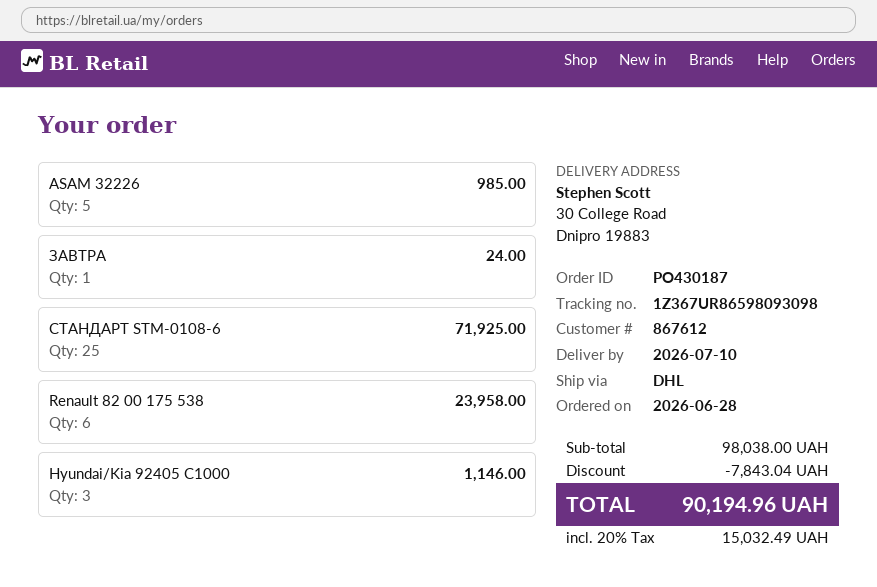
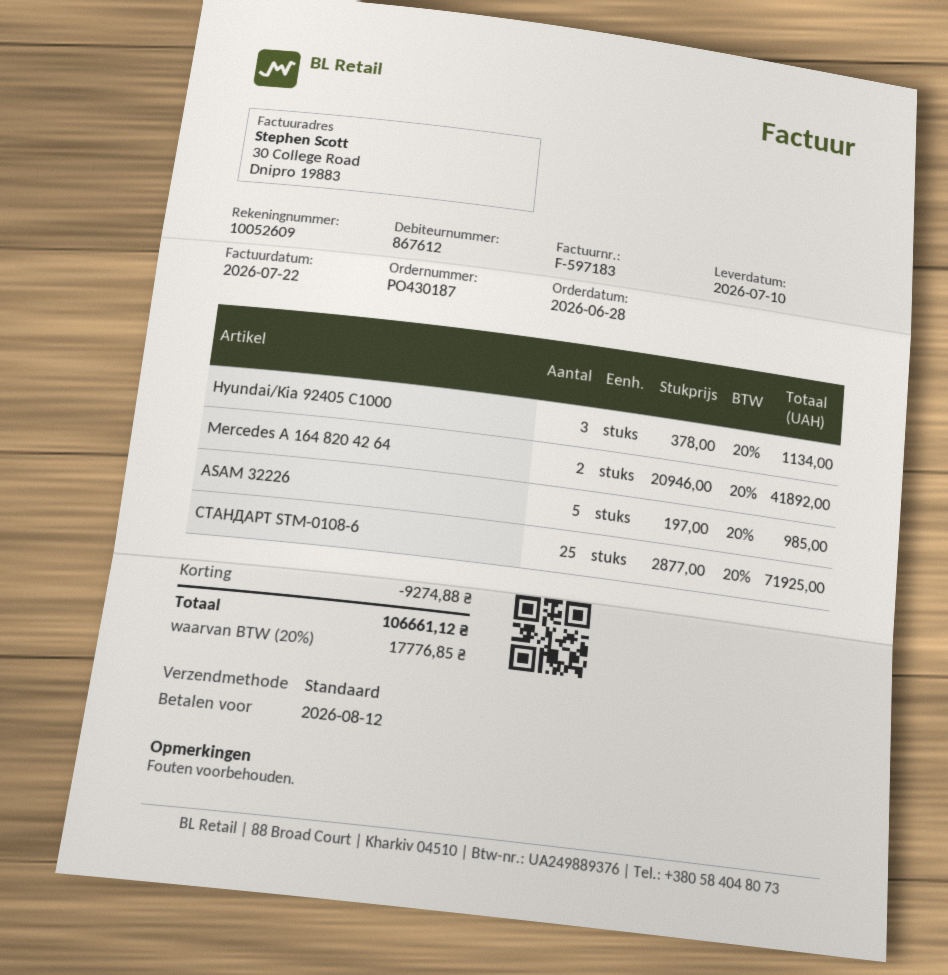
shipping method: DHL -> standard
ЗАВТРА: 1 for 24.00 -> none
Renault 82 00 175 538: 6 for 23958.00 -> none
Hyundai/Kia 92405 C1000: 3 for 1146.00 -> 3 for 1134.00
Mercedes A 164 820 42 64: none -> 2 for 41892.00
discount: 7843.04 -> 9274.88
tax: 20% = 15032.49 -> 20% = 17776.85
total: 90194.96 -> 106661.12

